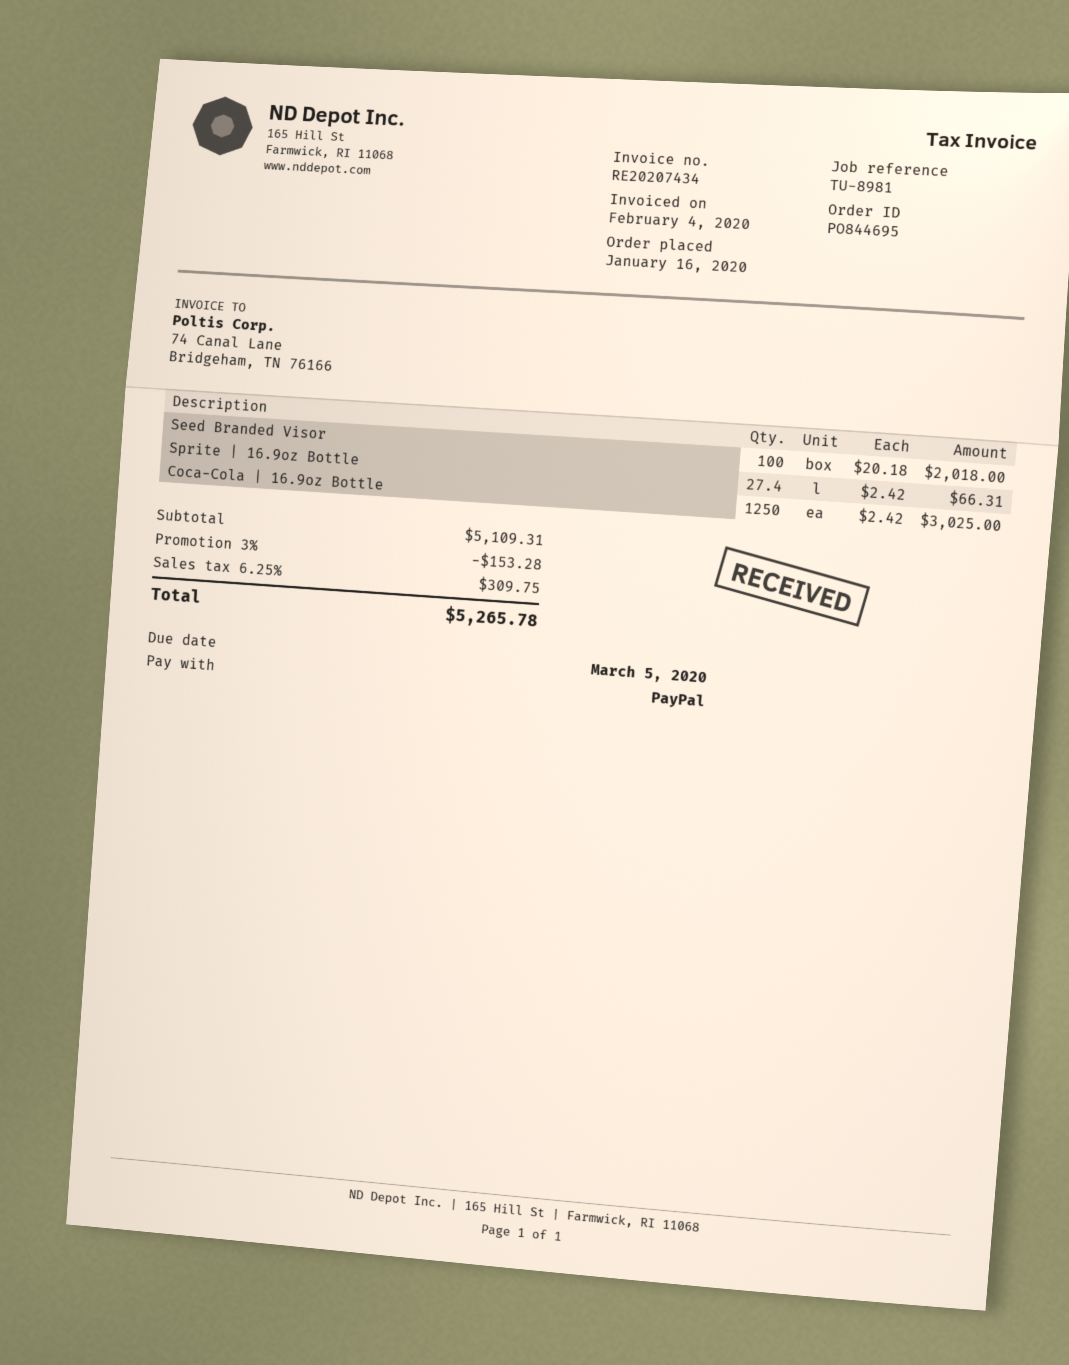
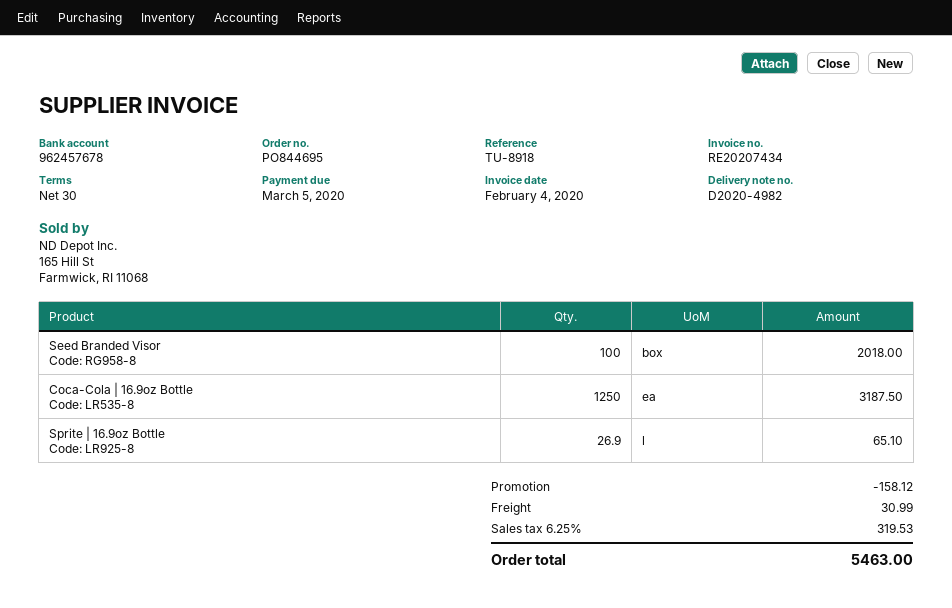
reference: TU-8981 -> TU-8918
Sprite | 16.9oz Bottle: 27.4 for 66.31 -> 26.9 for 65.10
Coca-Cola | 16.9oz Bottle: 1250 for 3025.00 -> 1250 for 3187.50
discount: 153.28 -> 158.12
shipping: none -> 30.99
tax: 6.25% = 309.75 -> 6.25% = 319.53
total: 5265.78 -> 5463.00

